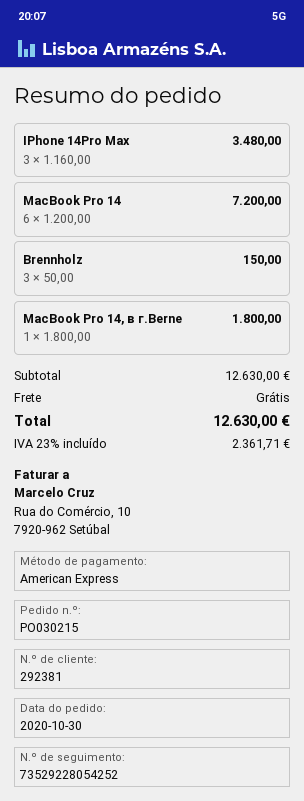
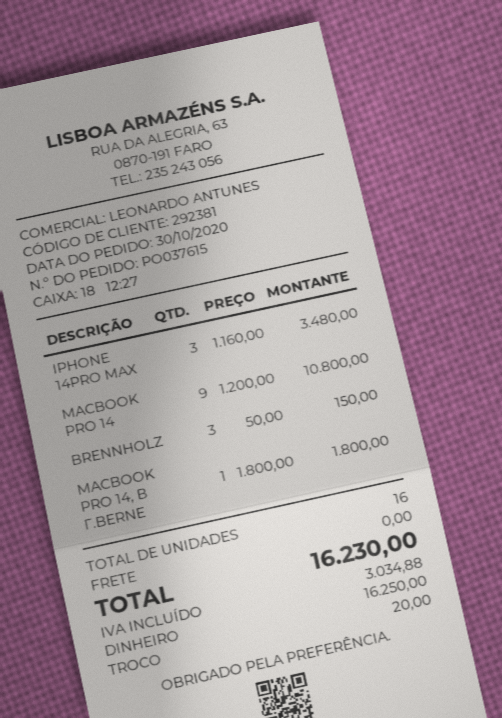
order number: PO030215 -> PO037615
payment method: American Express -> cash
MacBook Pro 14: 6 x 1200.00 = 7200.00 -> 9 x 1200.00 = 10800.00
tax: 2361.71 -> 3034.88
total: 12630.00 -> 16230.00

